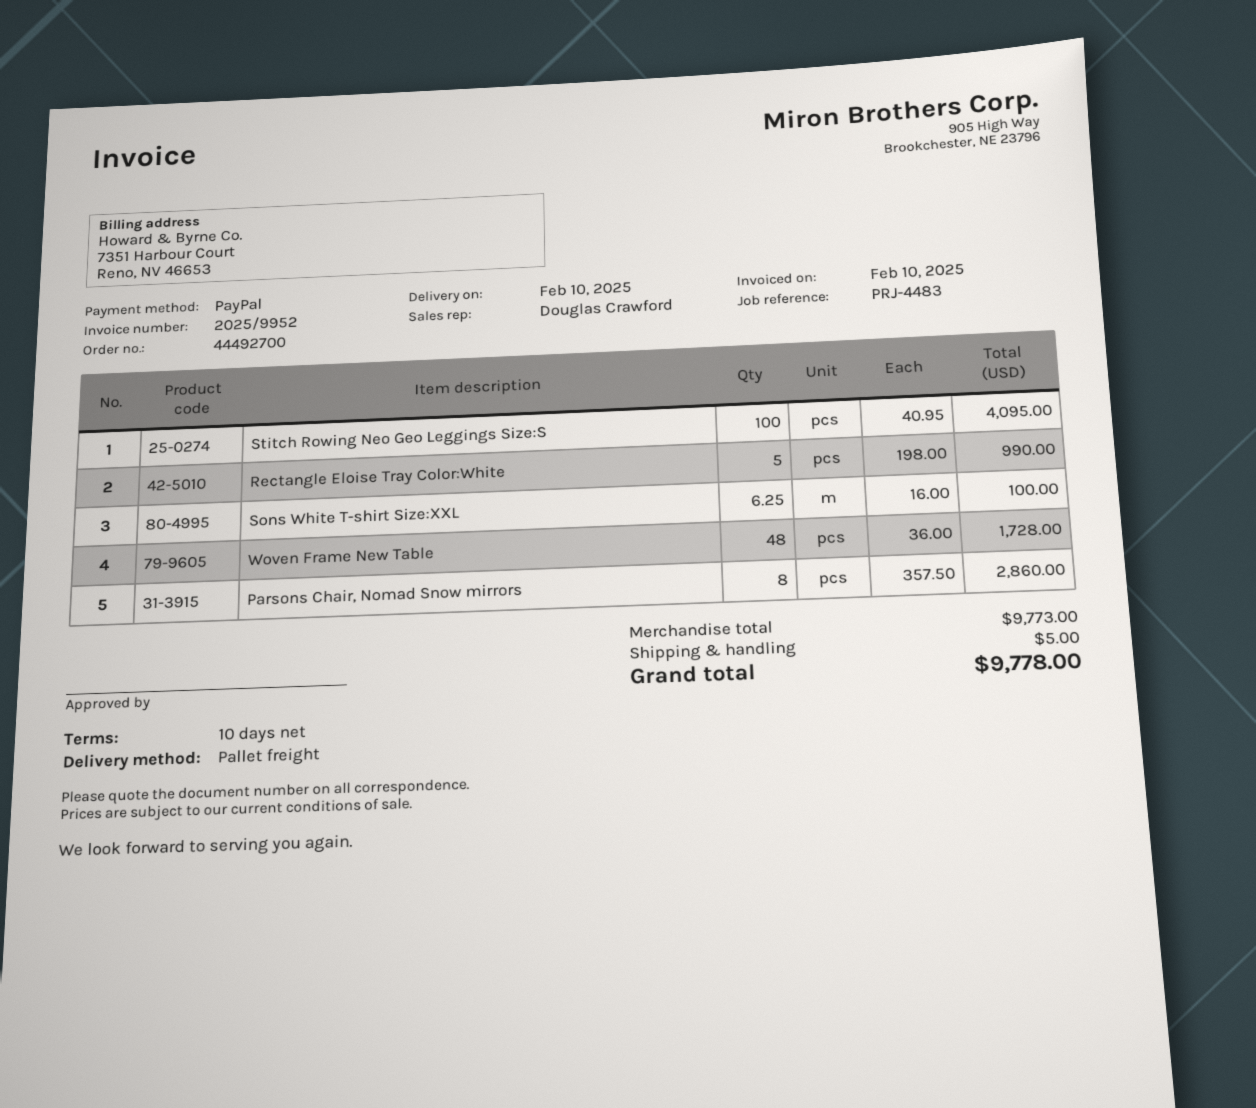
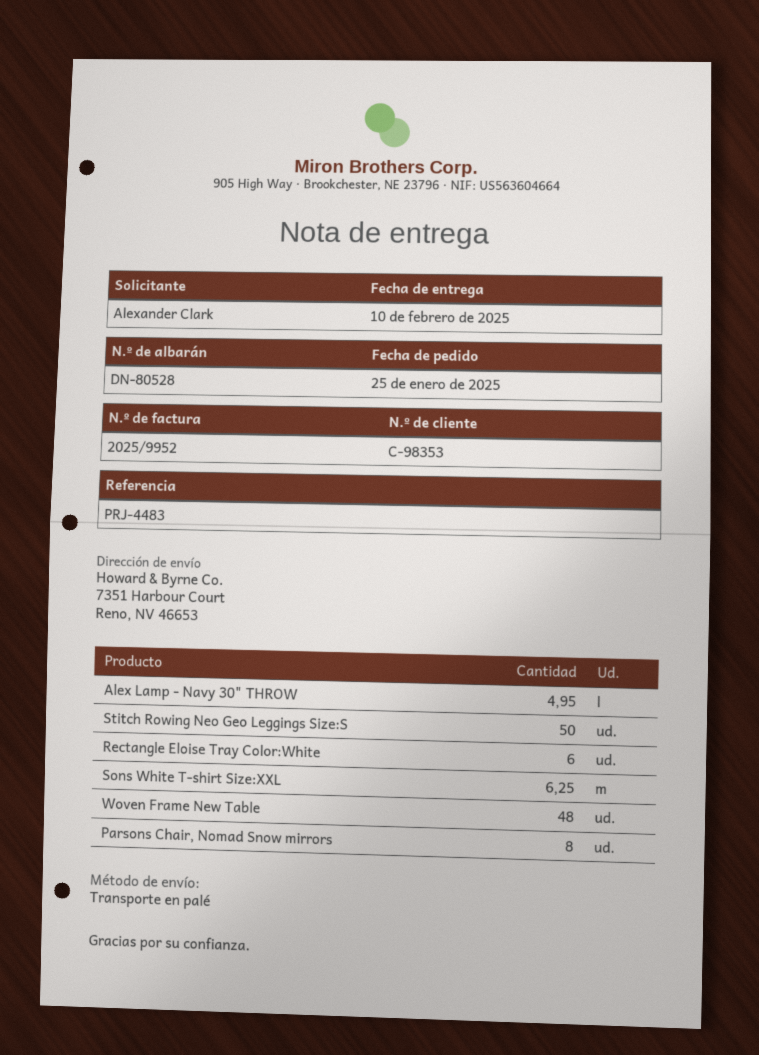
Stitch Rowing Neo Geo Leggings Size:S: 100 -> 50
Rectangle Eloise Tray Color:White: 5 -> 6
Alex Lamp - Navy 30" THROW: none -> 4.95

